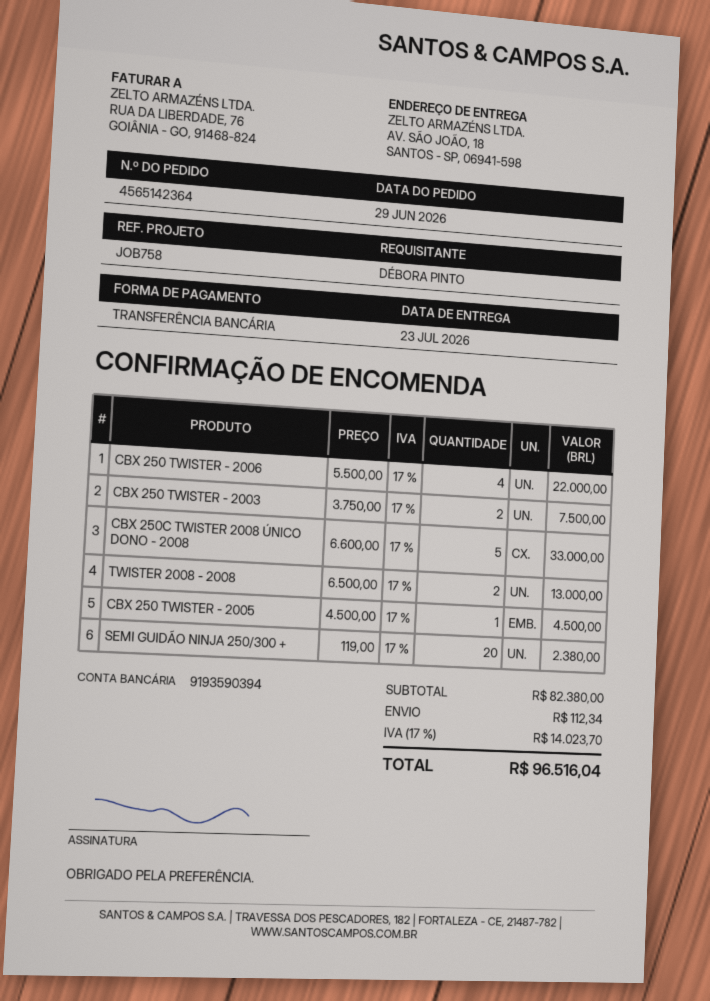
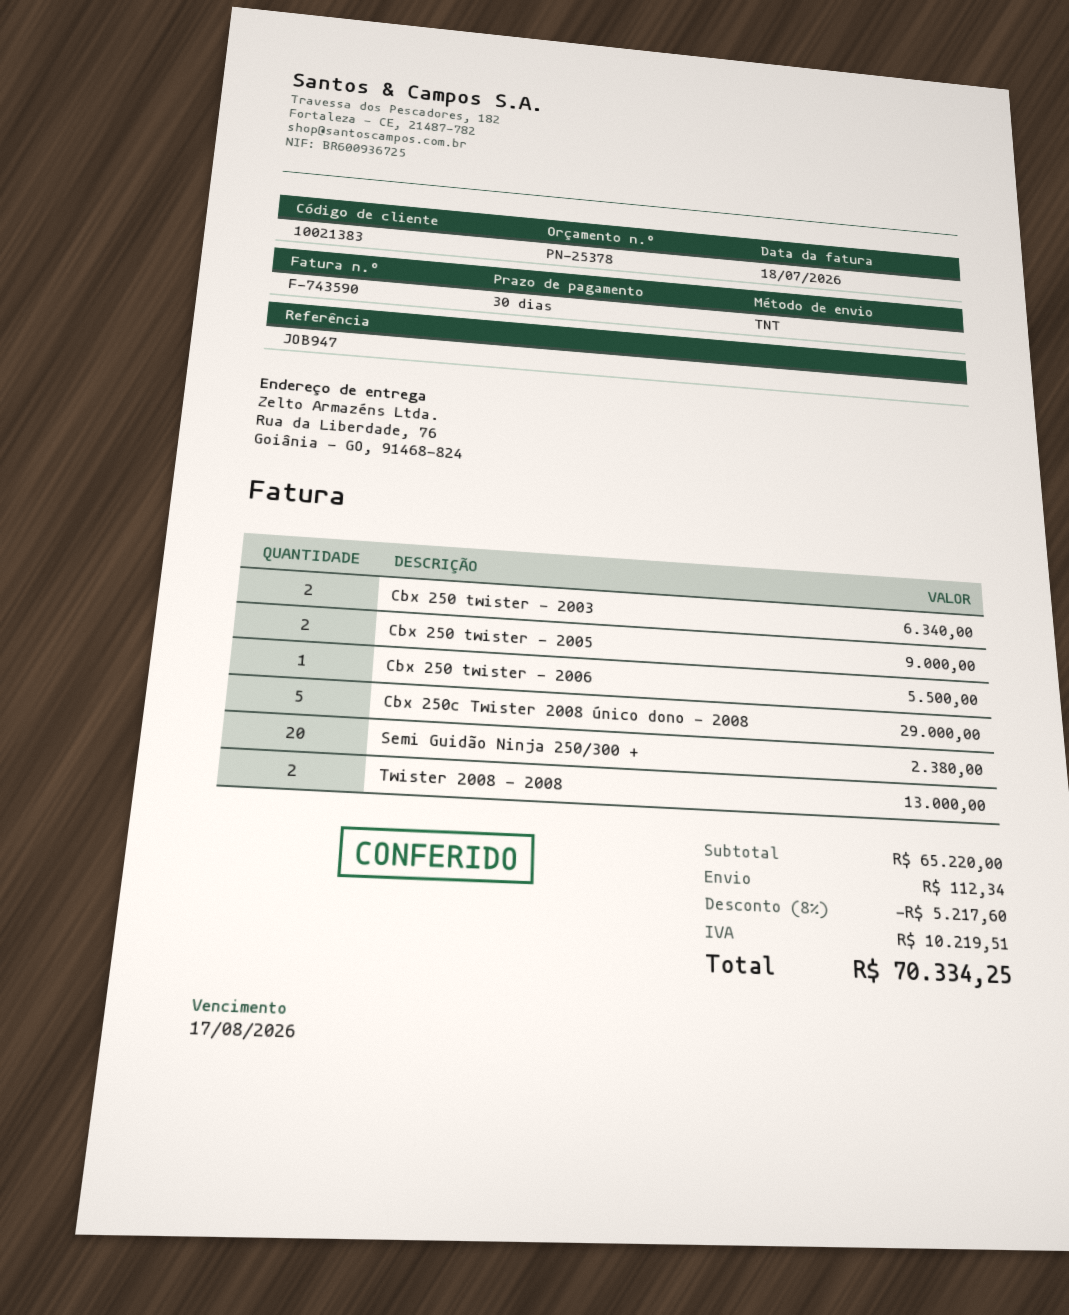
reference: JOB758 -> JOB947
ship to: AV. SÃO JOÃO, 18, SANTOS - SP, 06941-598 -> Rua da Liberdade, 76, Goiânia - GO, 91468-824
CBX 250 TWISTER - 2006: 4 for 22000.00 -> 1 for 5500.00
CBX 250 TWISTER - 2003: 2 for 7500.00 -> 2 for 6340.00
CBX 250C TWISTER 2008 ÚNICO DONO - 2008: 5 for 33000.00 -> 5 for 29000.00
CBX 250 TWISTER - 2005: 1 for 4500.00 -> 2 for 9000.00
subtotal: 82380.00 -> 65220.00
discount: none -> 8% = 5217.60
tax: 14023.70 -> 10219.51
total: 96516.04 -> 70334.25

